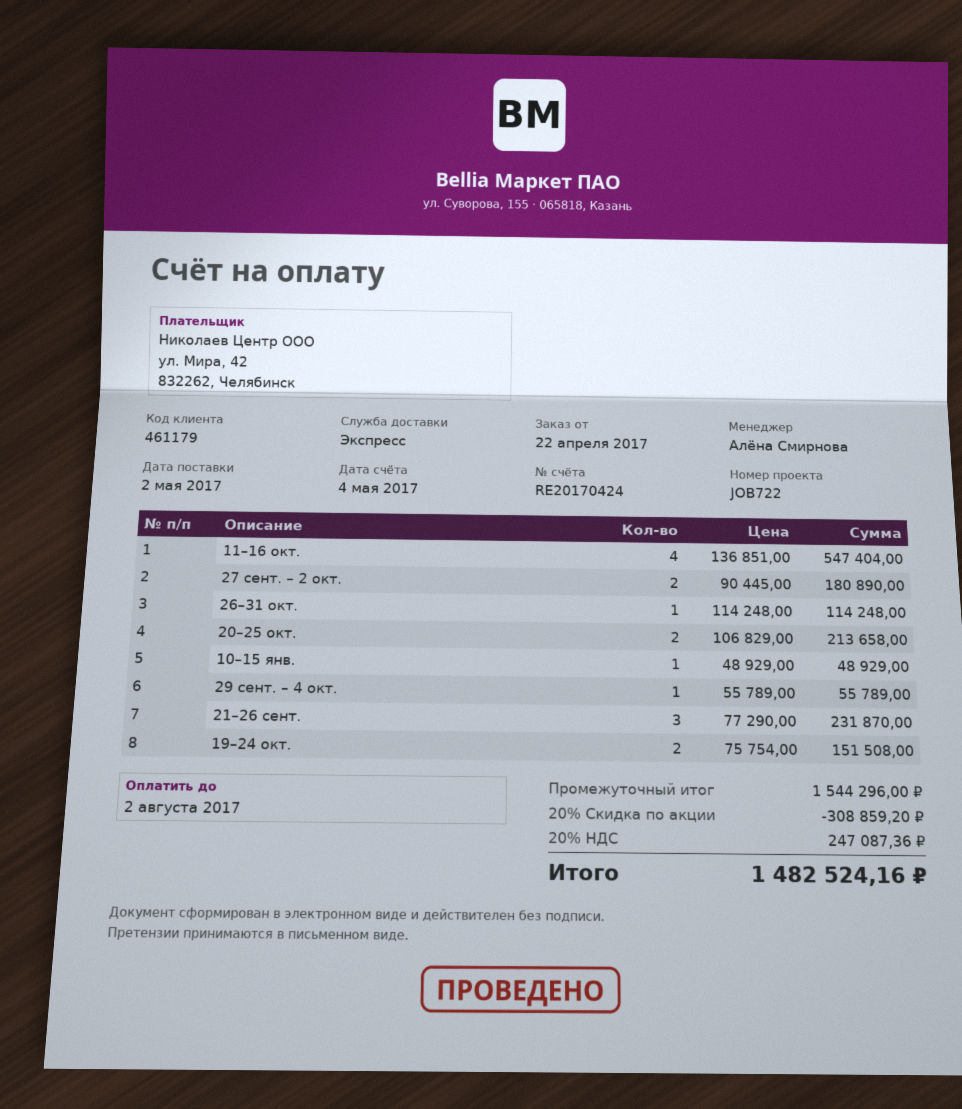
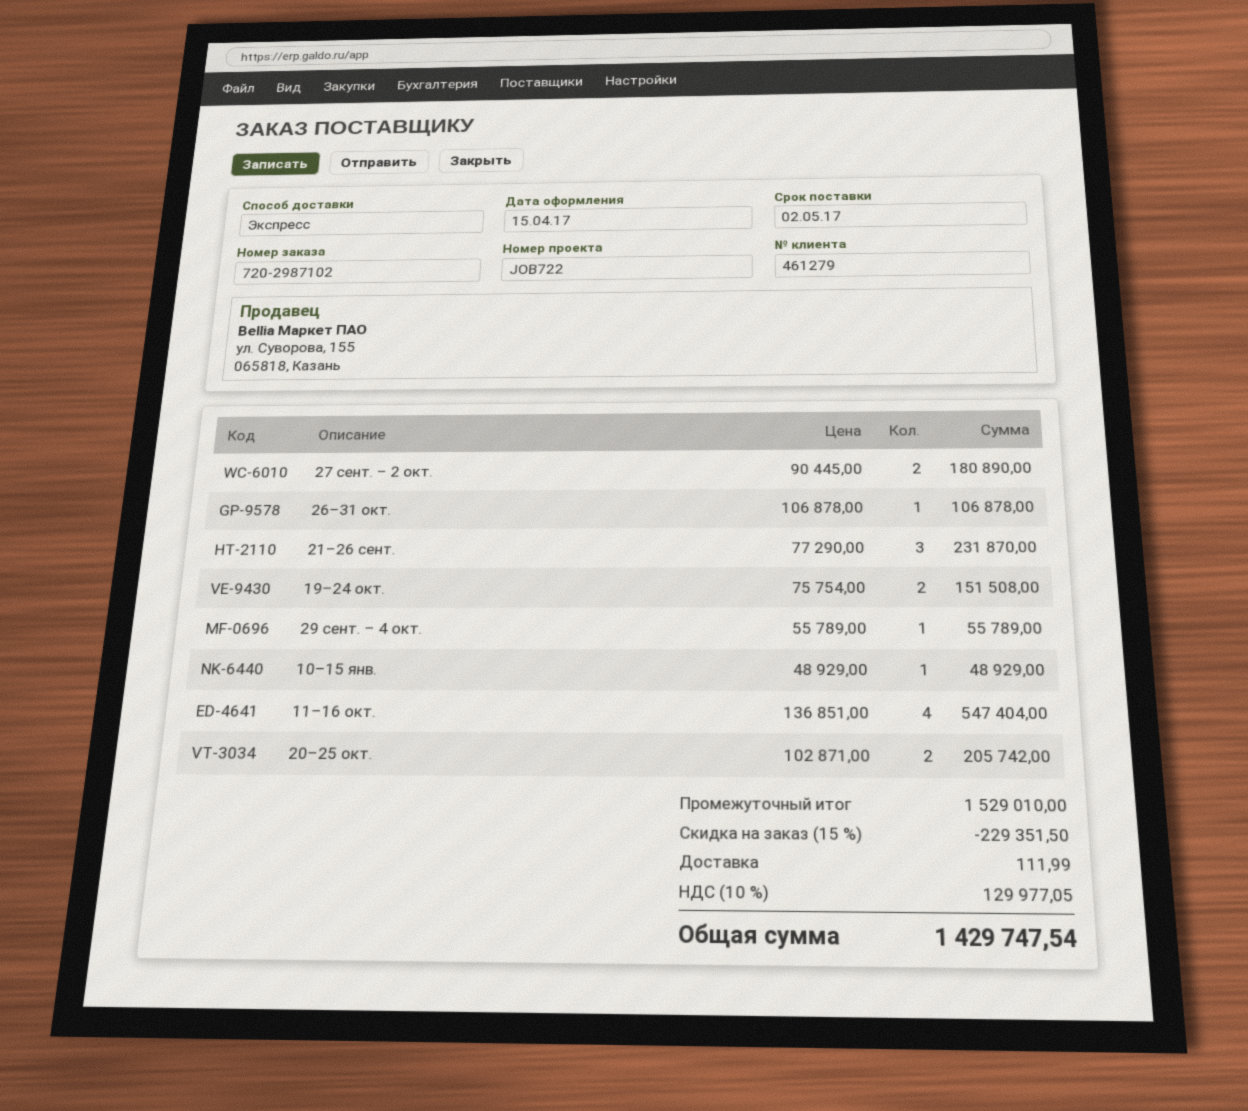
order date: 2017-04-22 -> 2017-04-15
customer number: 461179 -> 461279
26–31 окт.: 1 x 114248.00 = 114248.00 -> 1 x 106878.00 = 106878.00
20–25 окт.: 2 x 106829.00 = 213658.00 -> 2 x 102871.00 = 205742.00
subtotal: 1544296.00 -> 1529010.00
discount: 20% = 308859.20 -> 15% = 229351.50
shipping: none -> 111.99
tax: 20% = 247087.36 -> 10% = 129977.05
total: 1482524.16 -> 1429747.54

